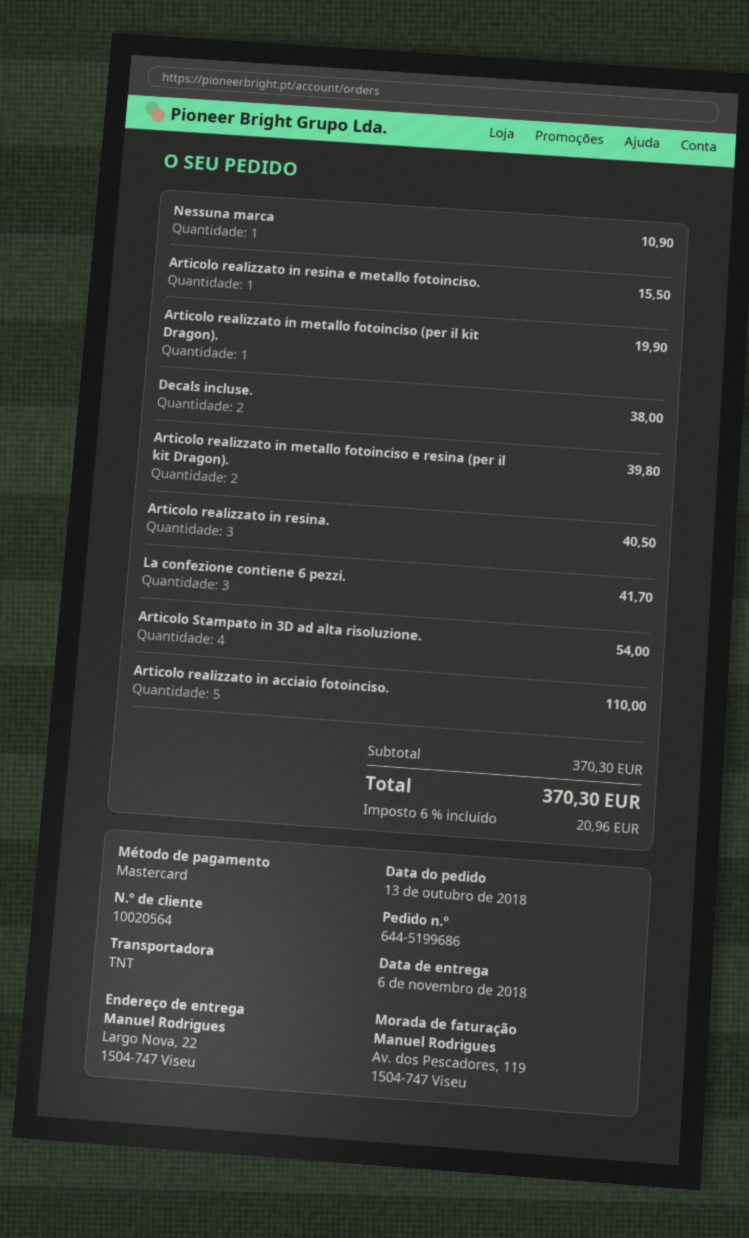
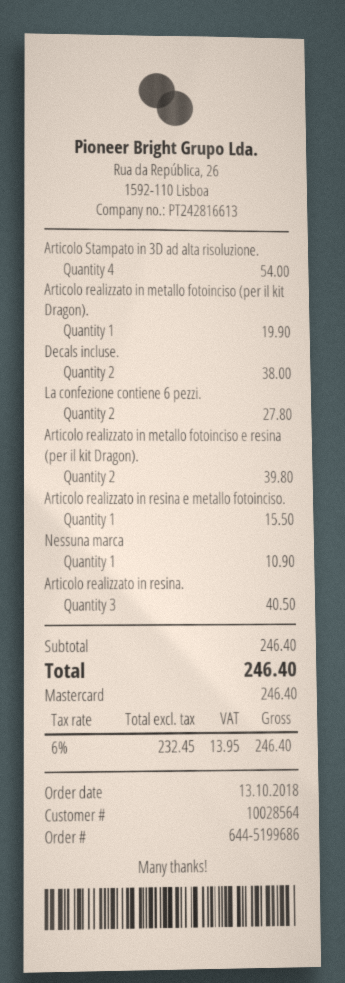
customer number: 10020564 -> 10028564
La confezione contiene 6 pezzi.: 3 for 41.70 -> 2 for 27.80
Articolo realizzato in acciaio fotoinciso.: 5 for 110.00 -> none
subtotal: 370.30 -> 246.40
tax: 6% = 20.96 -> 6% = 13.95
total: 370.30 -> 246.40

